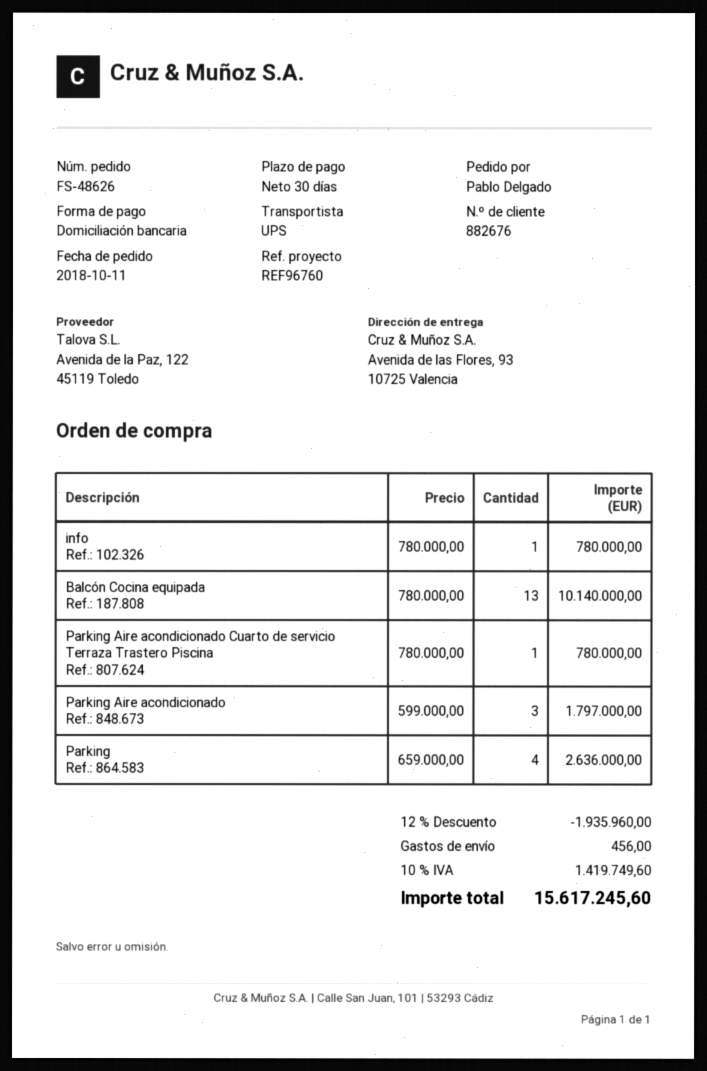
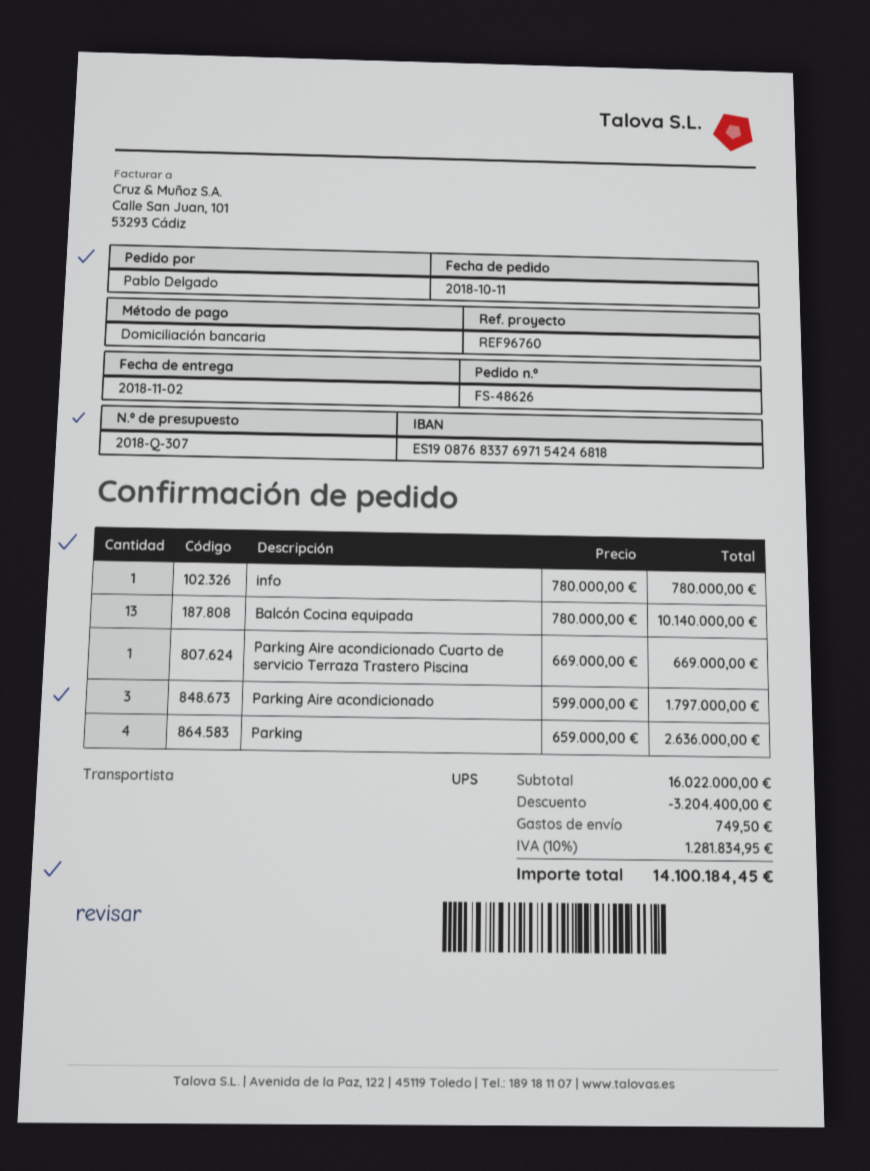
Parking Aire acondicionado Cuarto de servicio Terraza Trastero Piscina: 1 x 780000.00 = 780000.00 -> 1 x 669000.00 = 669000.00
discount: 1935960.00 -> 3204400.00
shipping: 456.00 -> 749.50
tax: 10% = 1419749.60 -> 10% = 1281834.95
total: 15617245.60 -> 14100184.45

